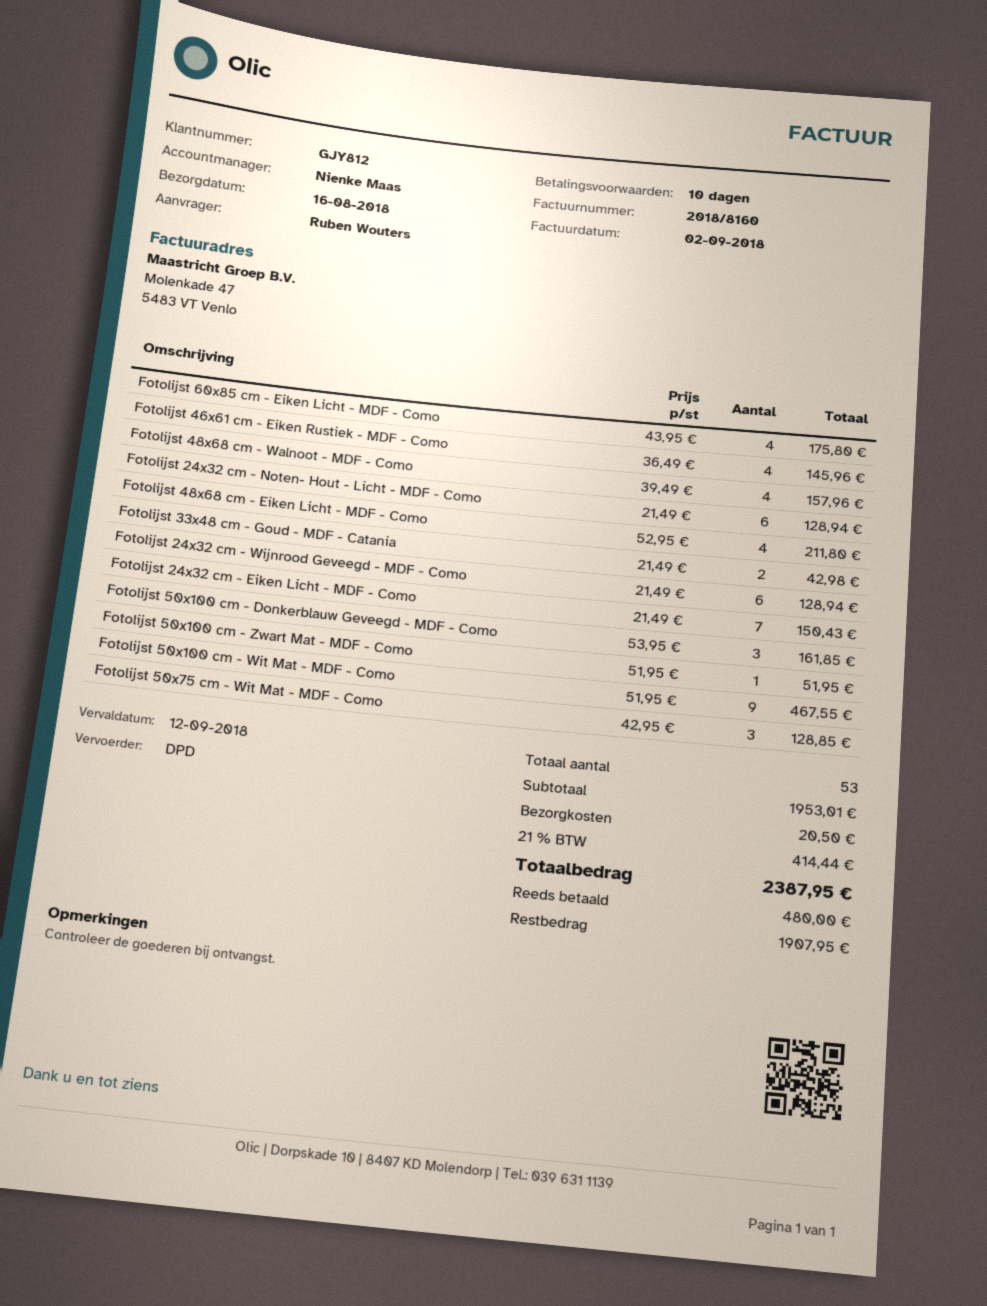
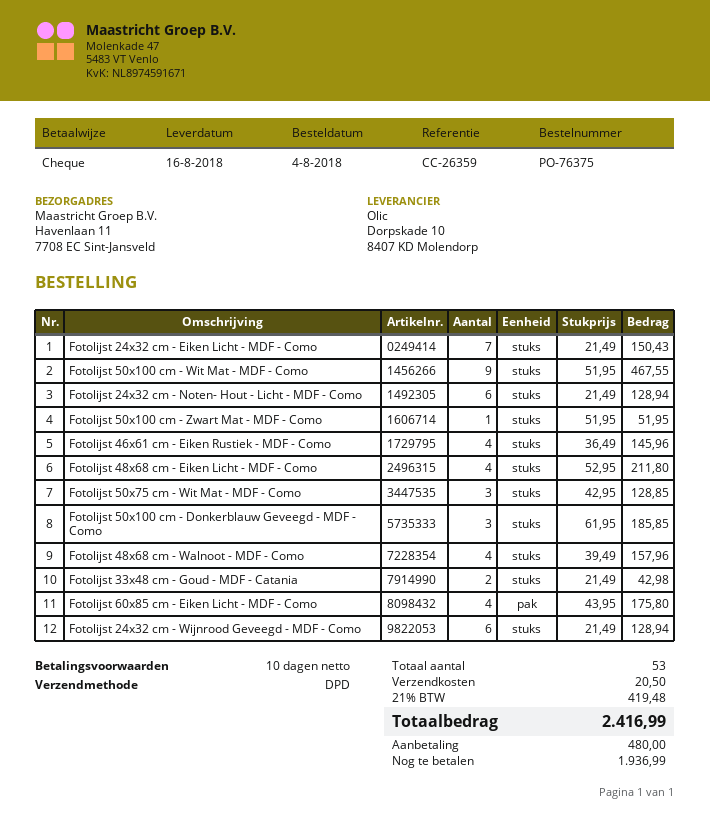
Fotolijst 50x100 cm - Donkerblauw Geveegd - MDF - Como: 3 x 53.95 = 161.85 -> 3 x 61.95 = 185.85
tax: 21% = 414.44 -> 21% = 419.48
total: 2387.95 -> 2416.99
balance: 1907.95 -> 1936.99

